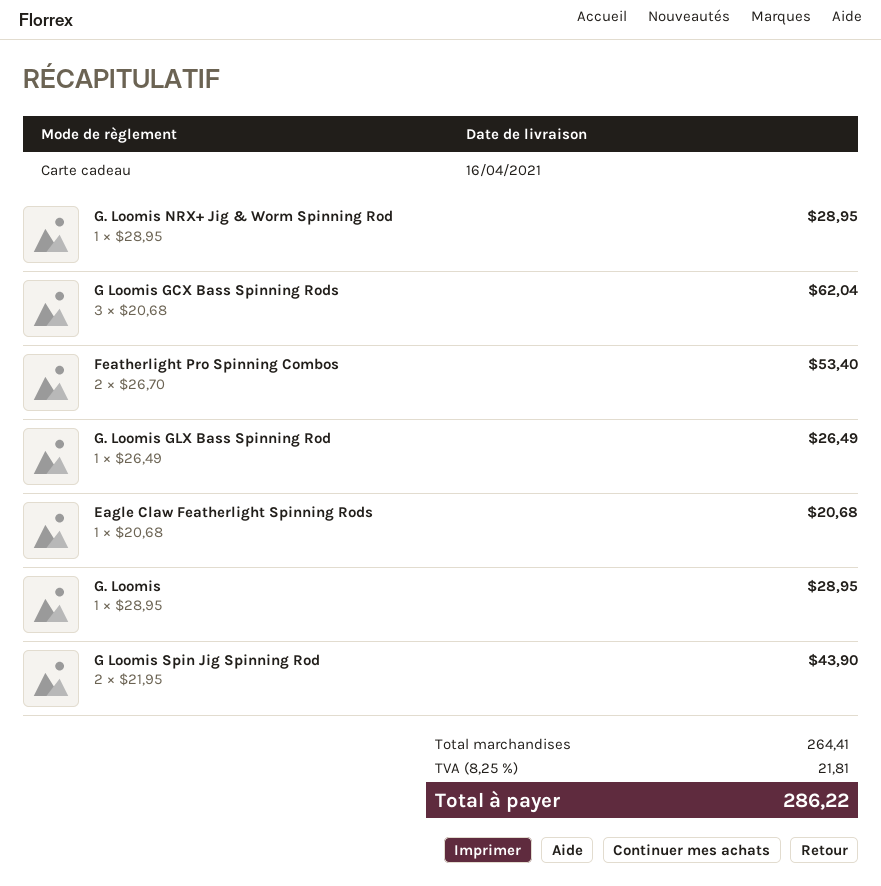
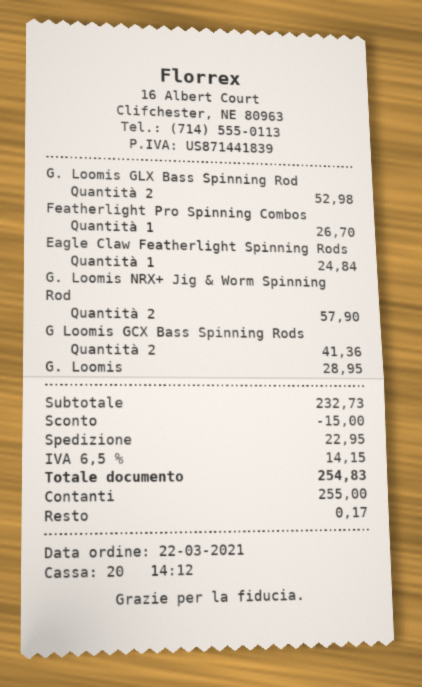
payment method: gift card -> cash
G. Loomis NRX+ Jig & Worm Spinning Rod: 1 for 28.95 -> 2 for 57.90
G Loomis GCX Bass Spinning Rods: 3 for 62.04 -> 2 for 41.36
Featherlight Pro Spinning Combos: 2 for 53.40 -> 1 for 26.70
G. Loomis GLX Bass Spinning Rod: 1 for 26.49 -> 2 for 52.98
Eagle Claw Featherlight Spinning Rods: 1 for 20.68 -> 1 for 24.84
G Loomis Spin Jig Spinning Rod: 2 for 43.90 -> none
subtotal: 264.41 -> 232.73
discount: none -> 15.00
shipping: none -> 22.95
tax: 8.25% = 21.81 -> 6.5% = 14.15
total: 286.22 -> 254.83

